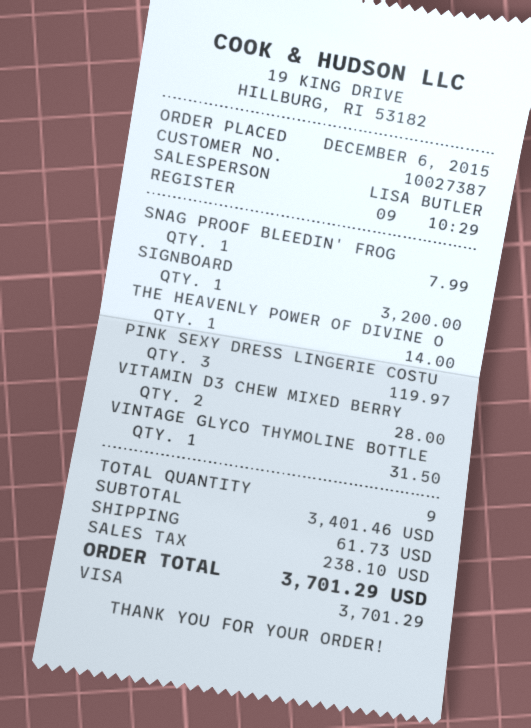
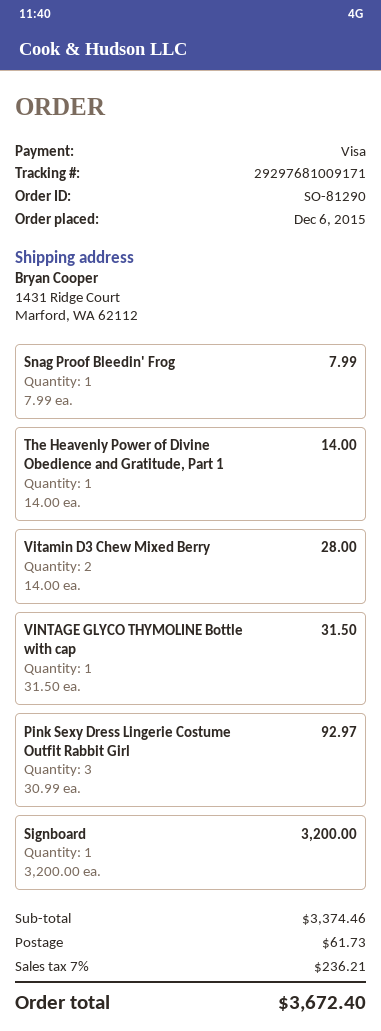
PINK SEXY DRESS LINGERIE COSTU: 3 for 119.97 -> 3 for 92.97
subtotal: 3401.46 -> 3374.46
tax: 238.10 -> 236.21
total: 3701.29 -> 3672.40

